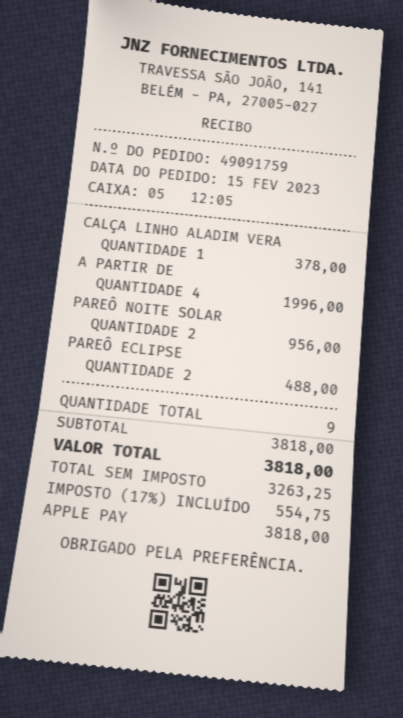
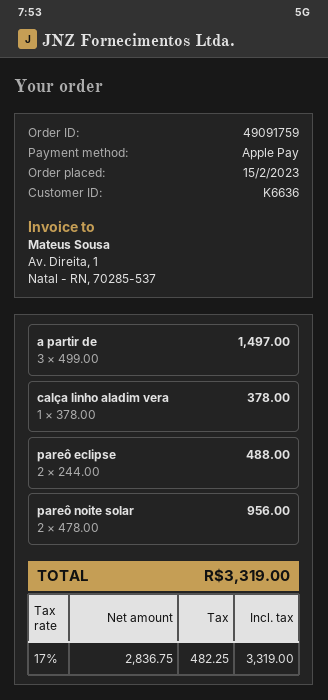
A PARTIR DE: 4 for 1996.00 -> 3 for 1497.00
net: 3263.25 -> 2836.75
tax: 17% = 554.75 -> 17% = 482.25
total: 3818.00 -> 3319.00

